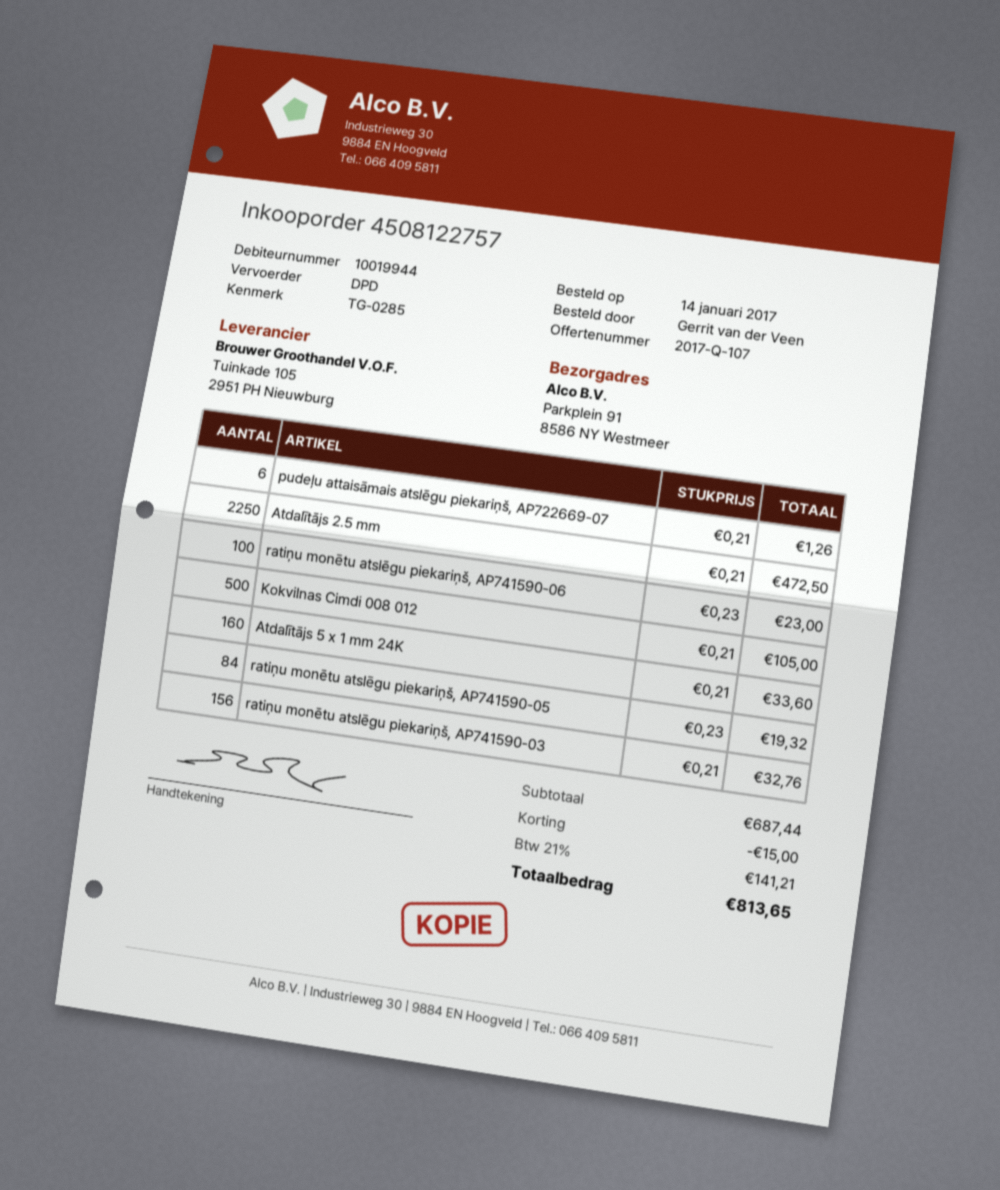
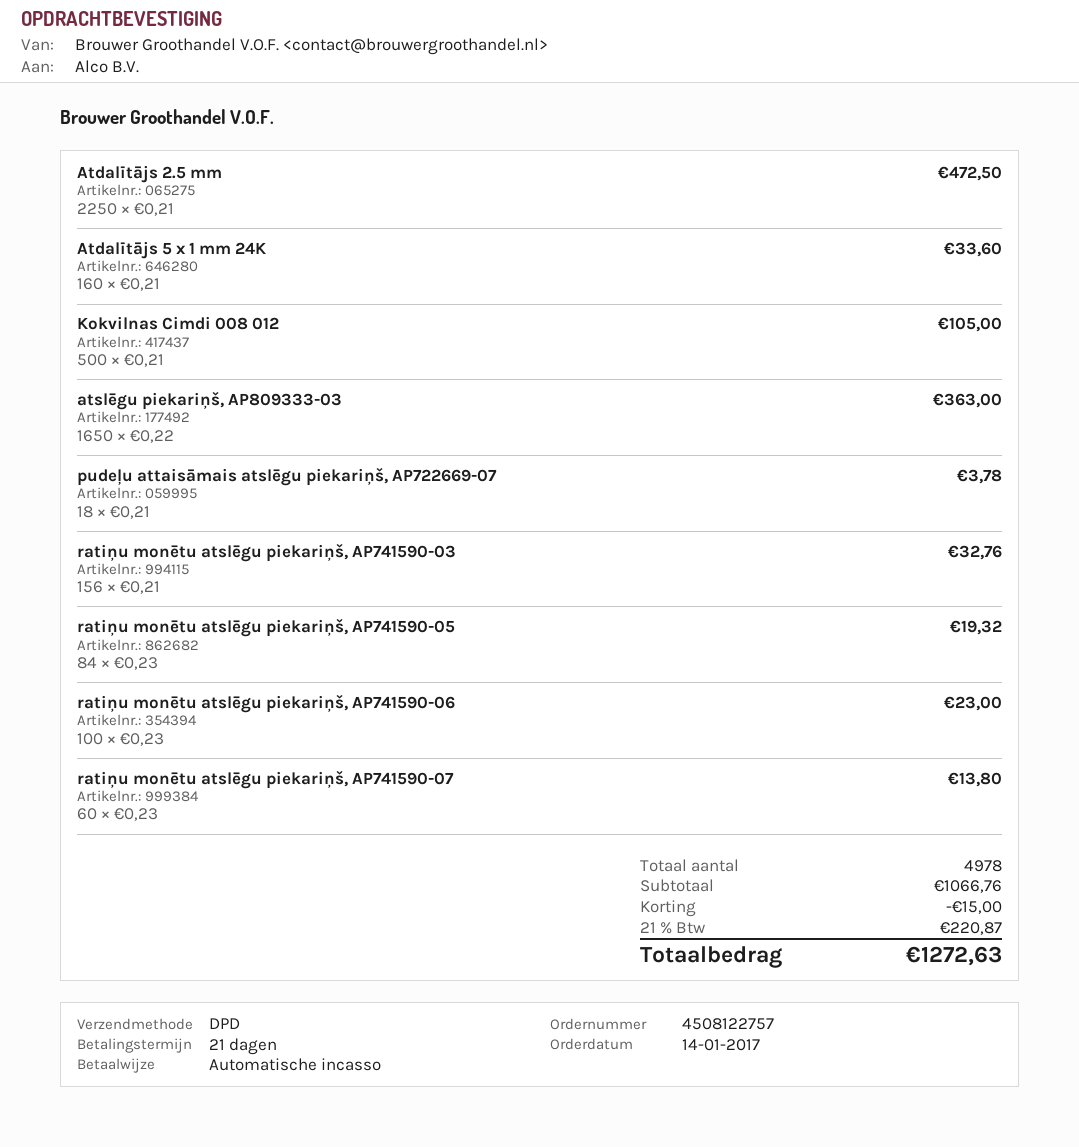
pudeļu attaisāmais atslēgu piekariņš, AP722669-07: 6 x 0.21 = 1.26 -> 18 x 0.21 = 3.78
atslēgu piekariņš, AP809333-03: none -> 1650 x 0.22 = 363.00
ratiņu monētu atslēgu piekariņš, AP741590-07: none -> 60 x 0.23 = 13.80
subtotal: 687.44 -> 1066.76
tax: 21% = 141.21 -> 21% = 220.87
total: 813.65 -> 1272.63

